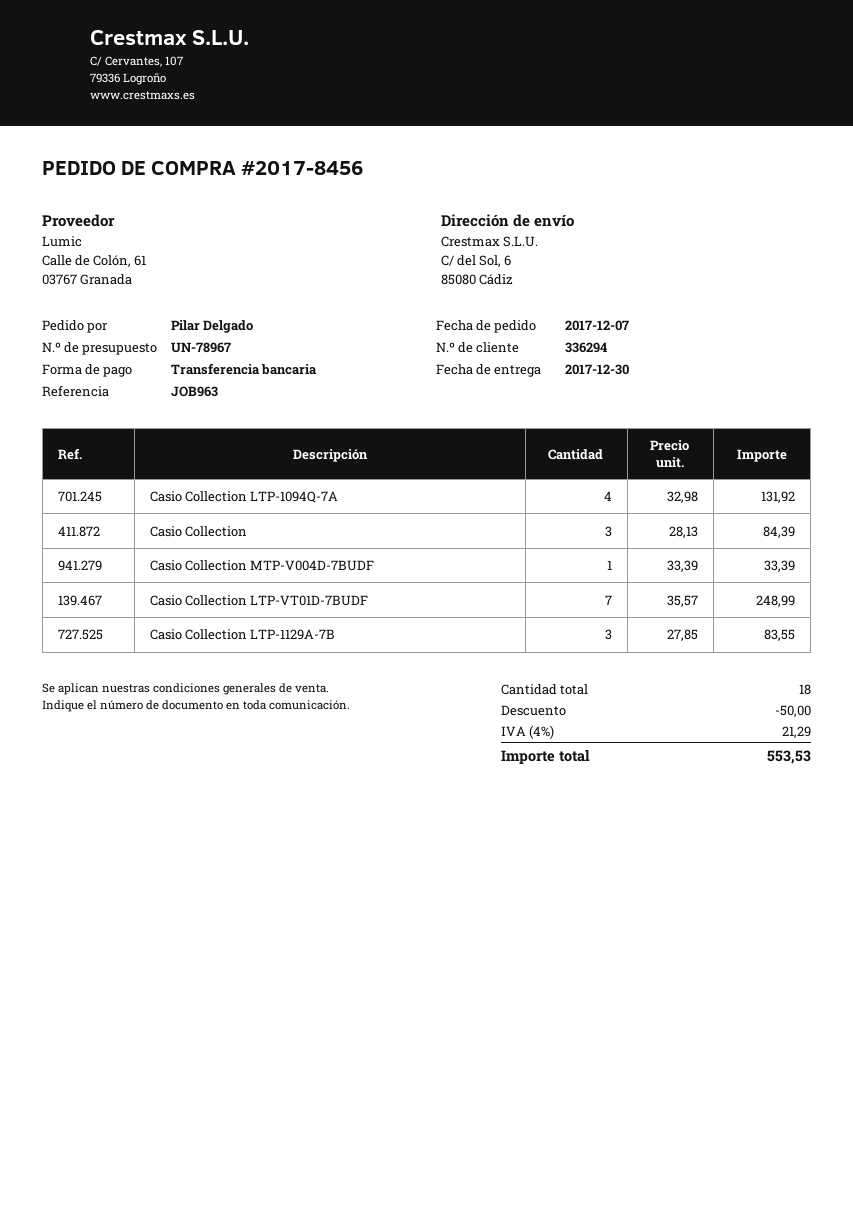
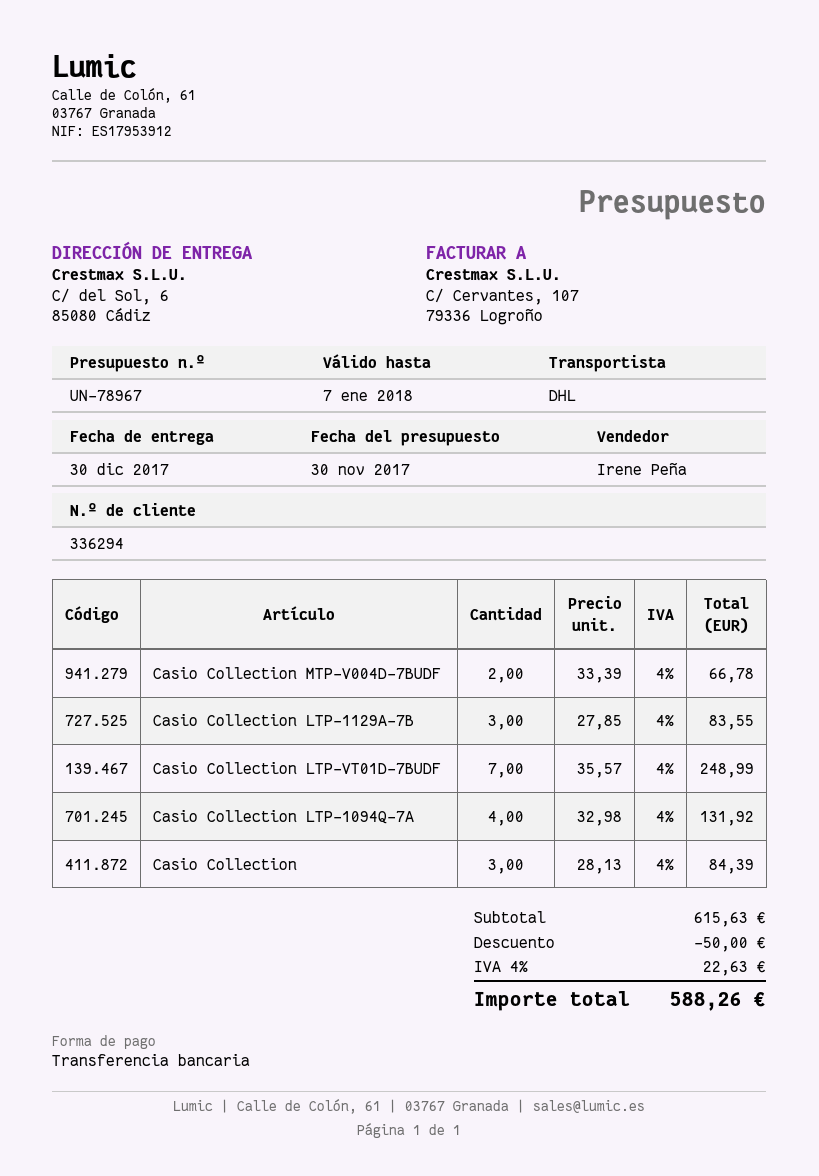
Casio Collection MTP-V004D-7BUDF: 1 x 33.39 = 33.39 -> 2 x 33.39 = 66.78
tax: 4% = 21.29 -> 4% = 22.63
total: 553.53 -> 588.26

